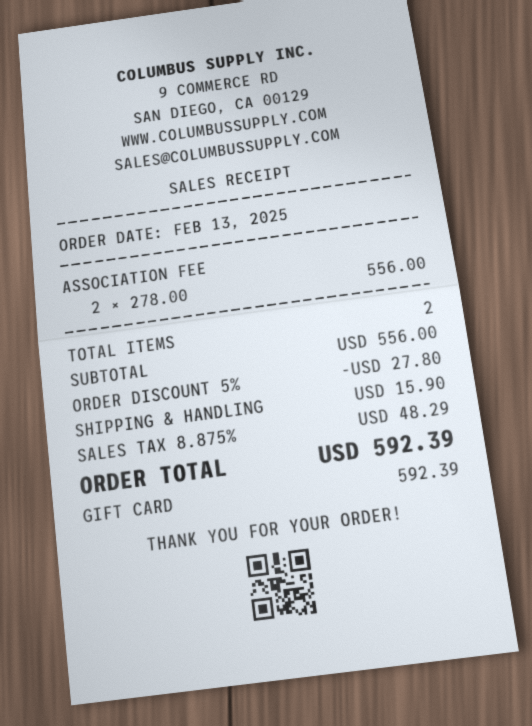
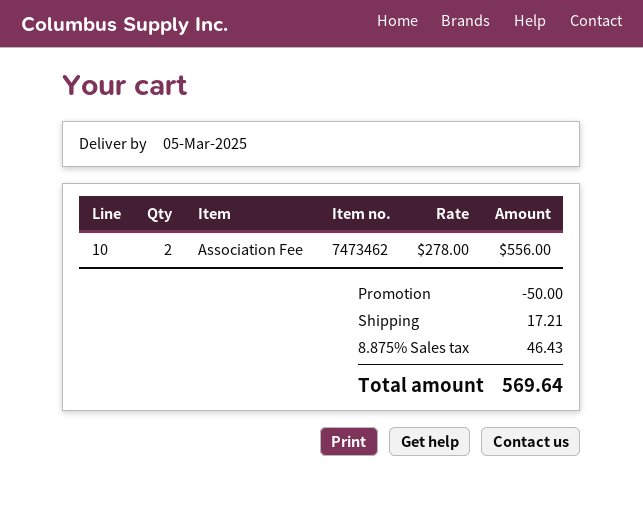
discount: 27.80 -> 50.00
shipping: 15.90 -> 17.21
tax: 8.875% = 48.29 -> 8.875% = 46.43
total: 592.39 -> 569.64

